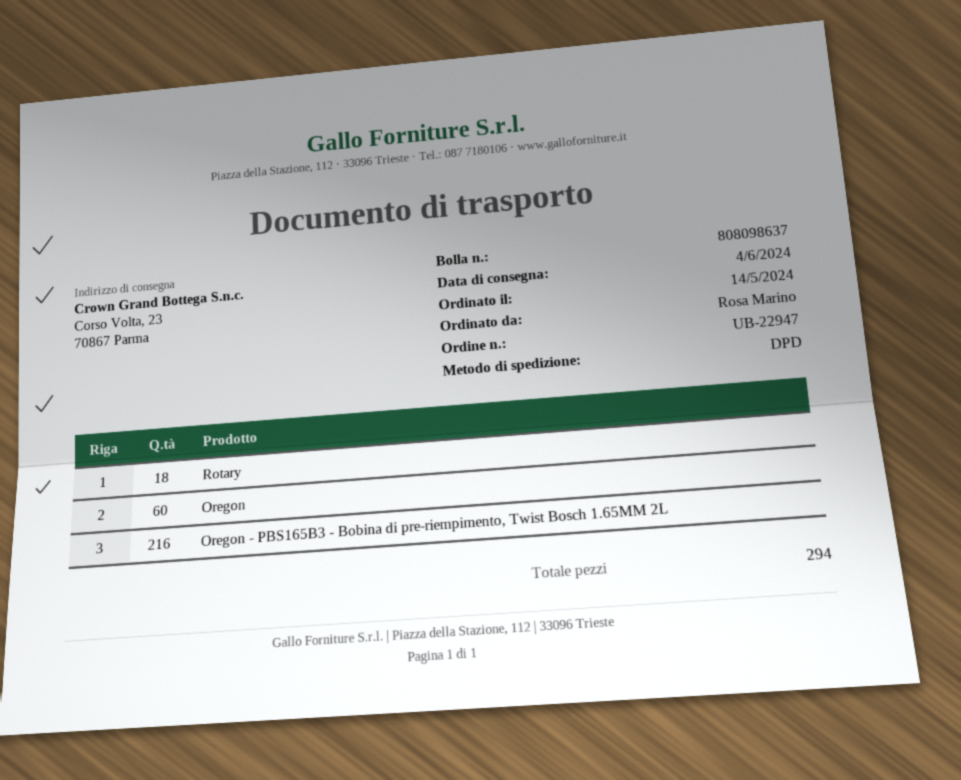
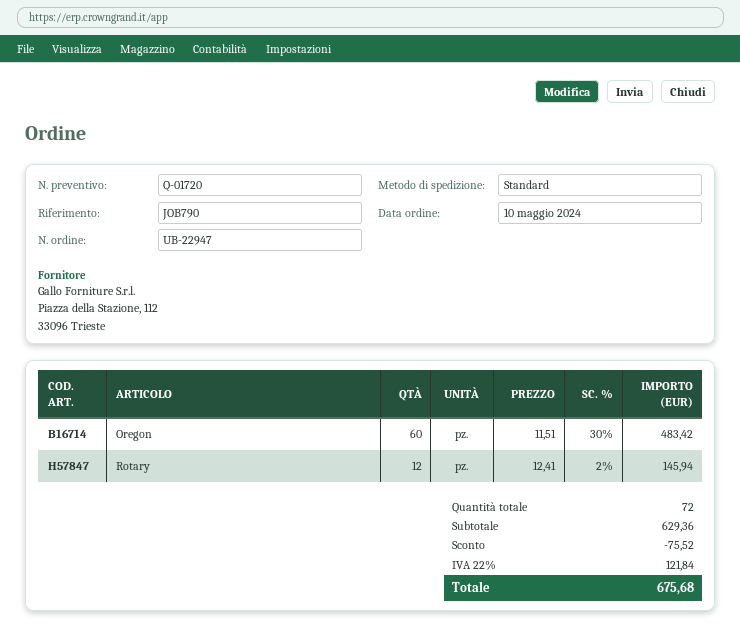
order date: 2024-05-14 -> 2024-05-10
shipping method: DPD -> standard
Rotary: 18 -> 12
Oregon - PBS165B3 - Bobina di pre-riempimento, Twist Bosch 1.65MM 2L: 216 -> none
total quantity: 294 -> 72

